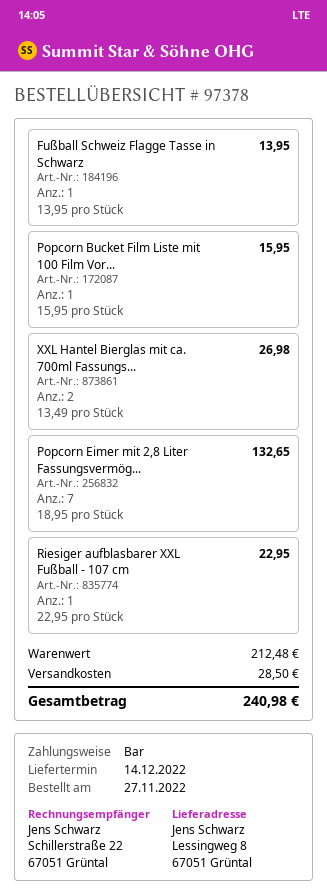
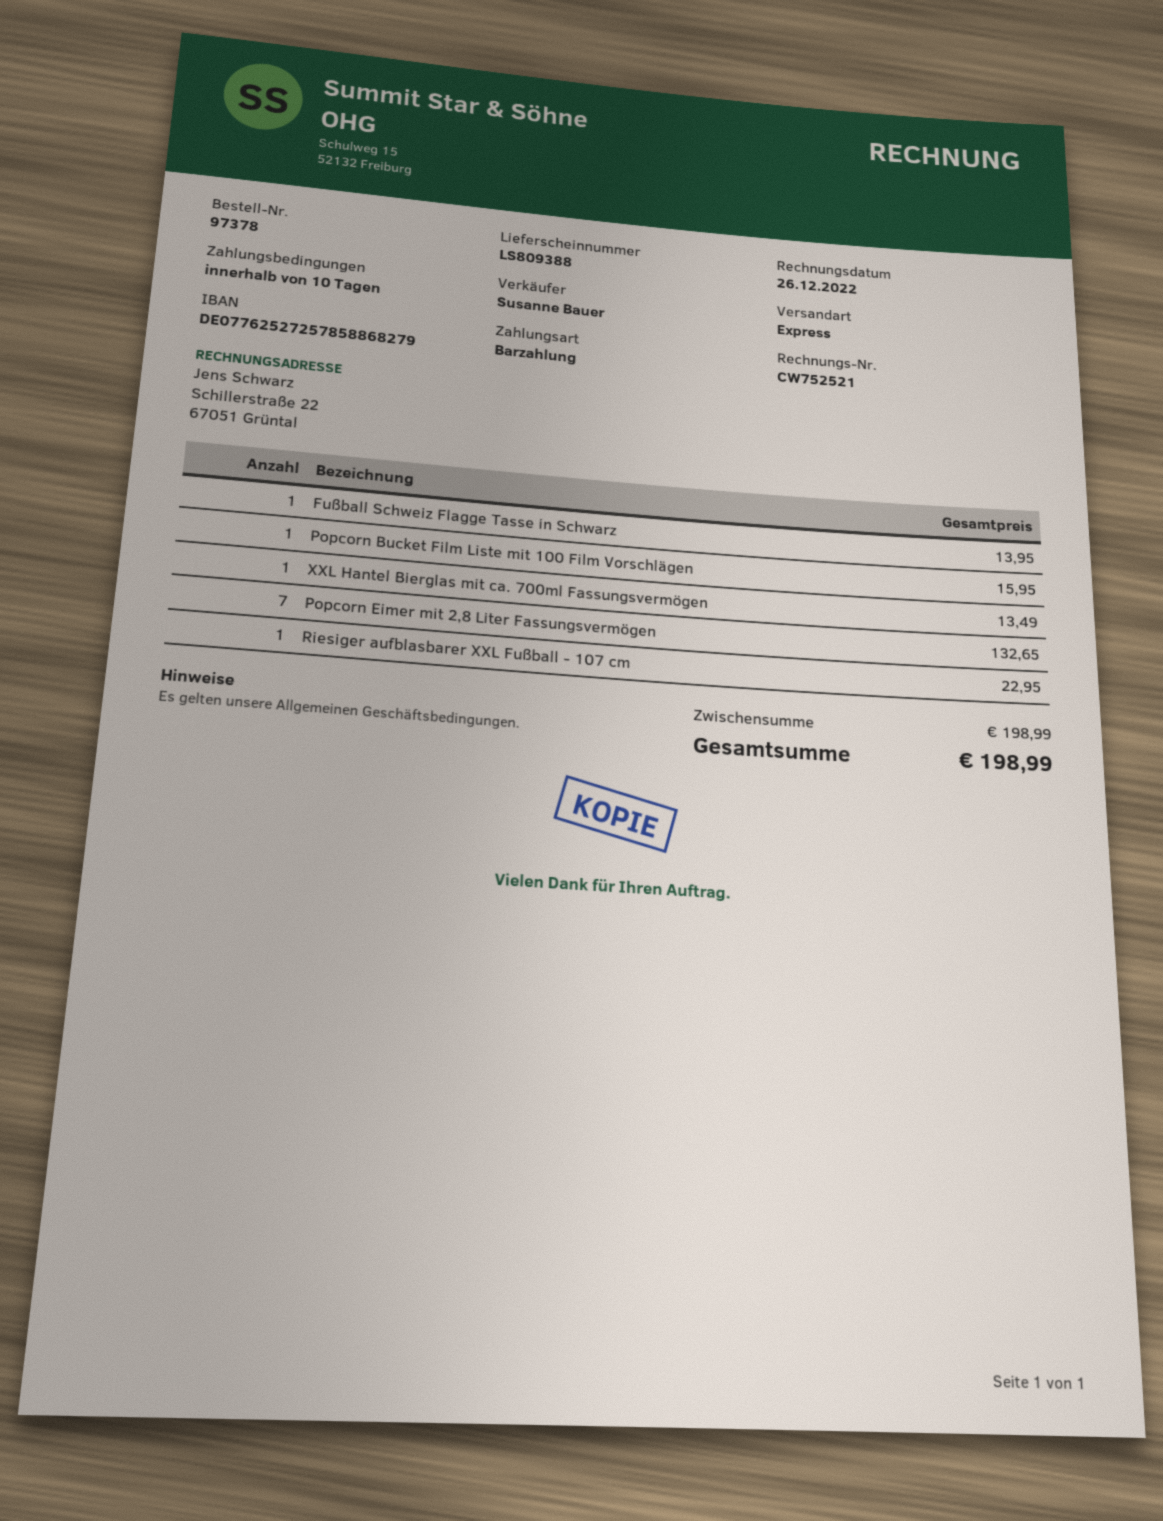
XXL Hantel Bierglas mit ca. 700ml Fassungs...: 2 for 26.98 -> 1 for 13.49
subtotal: 212.48 -> 198.99
shipping: 28.50 -> none
total: 240.98 -> 198.99

